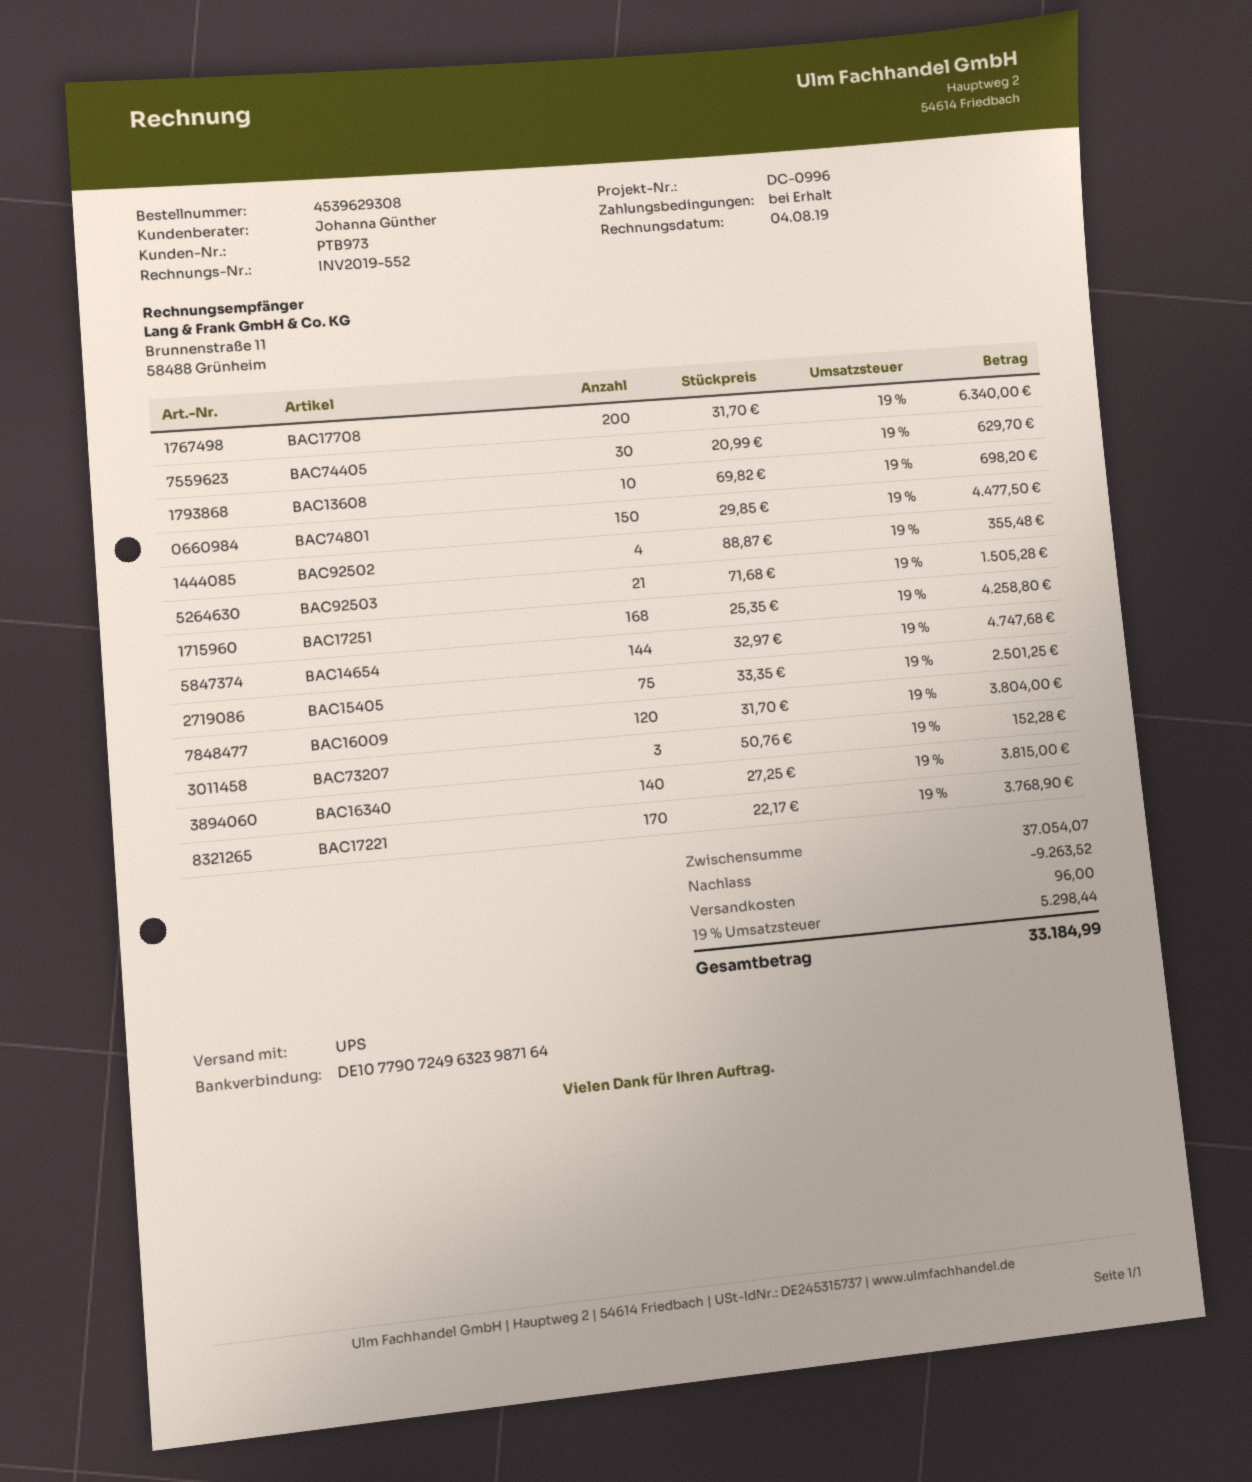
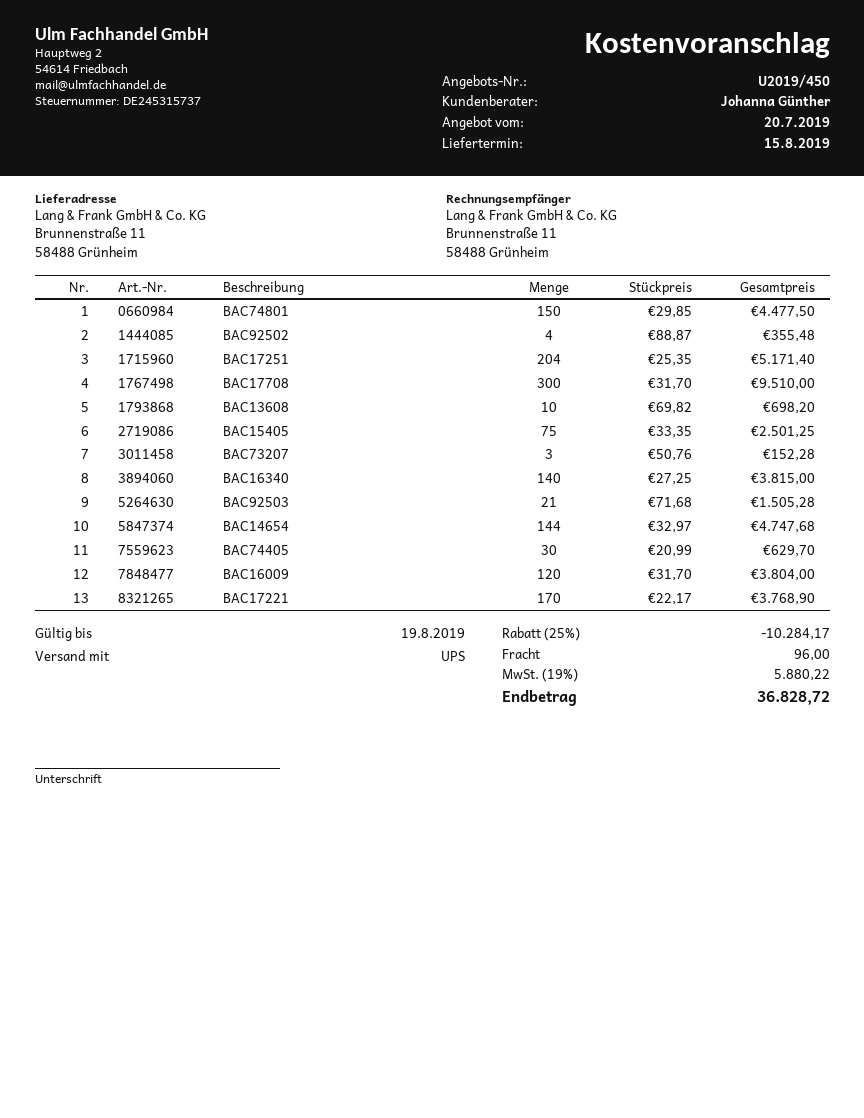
BAC17708: 200 x 31.70 = 6340.00 -> 300 x 31.70 = 9510.00
BAC17251: 168 x 25.35 = 4258.80 -> 204 x 25.35 = 5171.40
discount: 9263.52 -> 10284.17
tax: 19% = 5298.44 -> 19% = 5880.22
total: 33184.99 -> 36828.72

